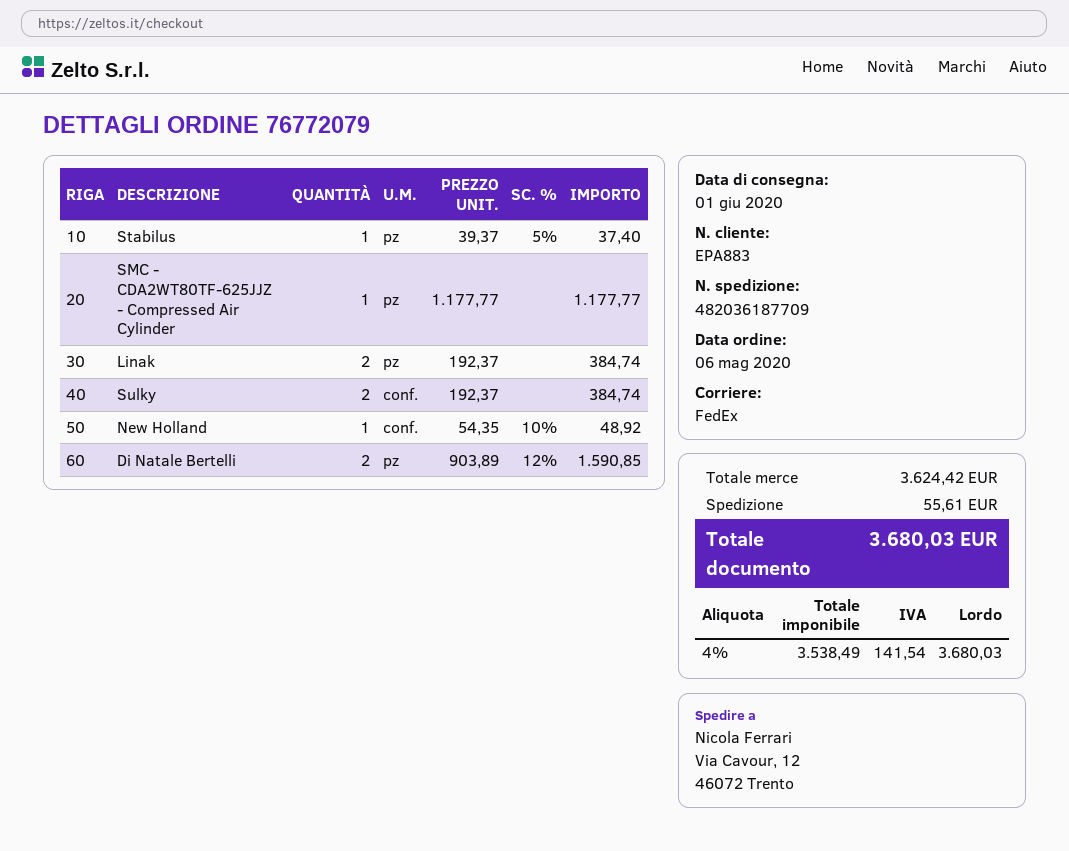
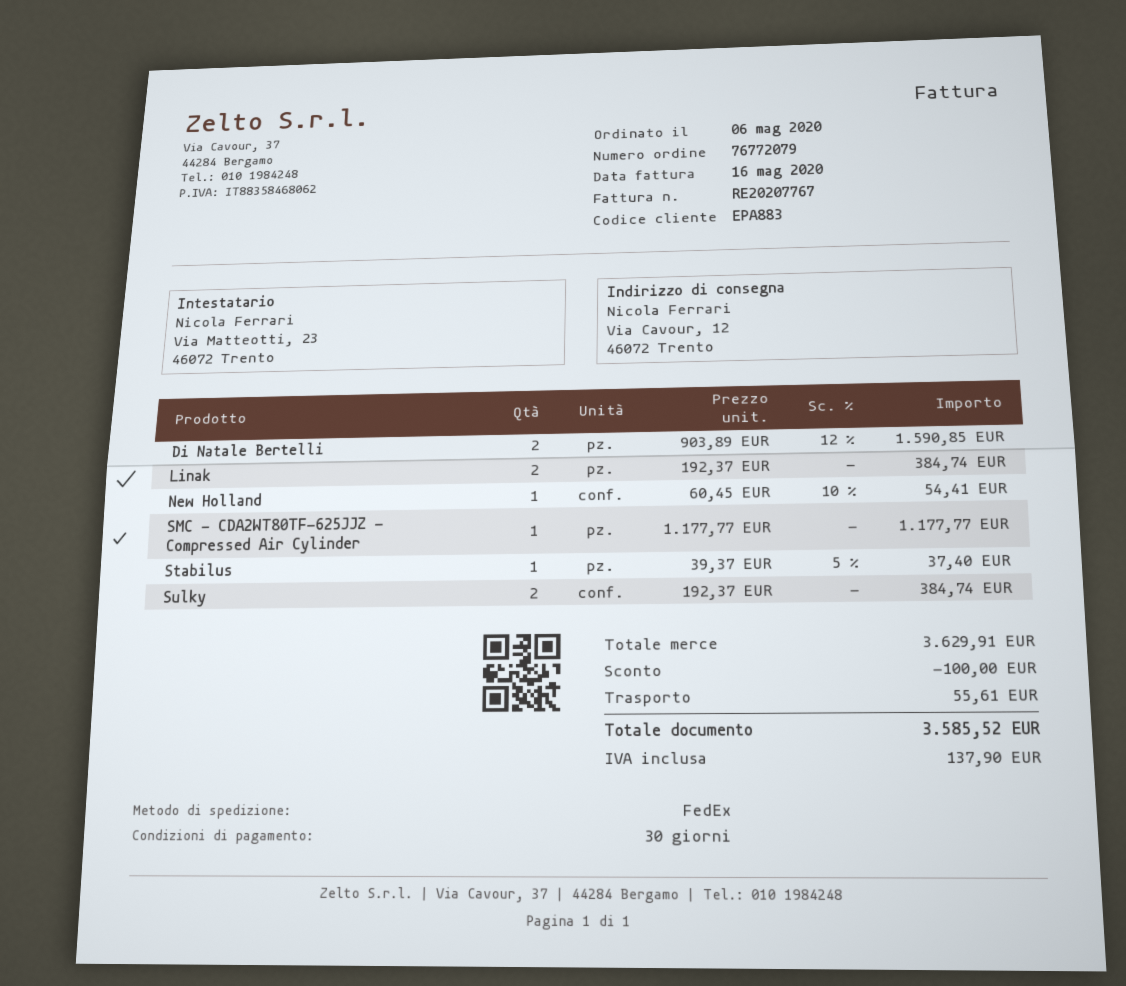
New Holland: 1 x 54.35 - 10% = 48.92 -> 1 x 60.45 - 10% = 54.41
subtotal: 3624.42 -> 3629.91
discount: none -> 100.00
tax: 141.54 -> 137.90
total: 3680.03 -> 3585.52

